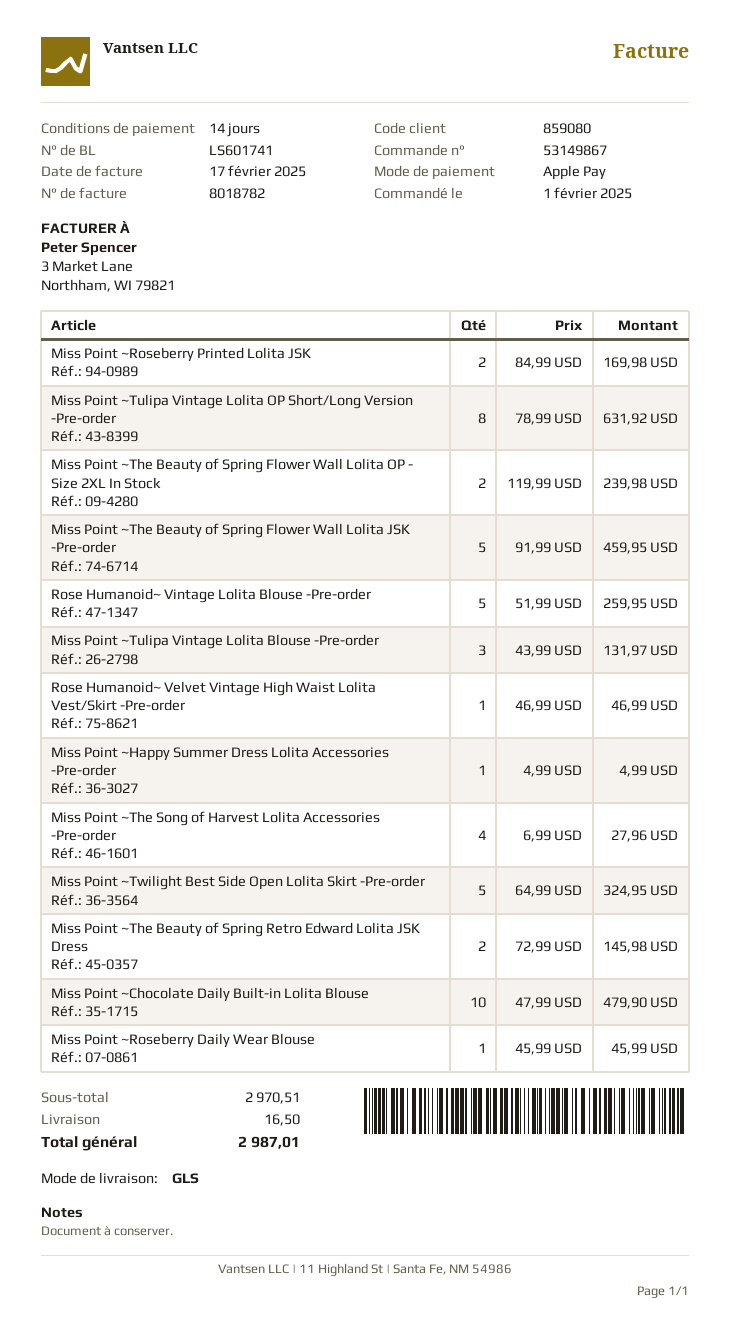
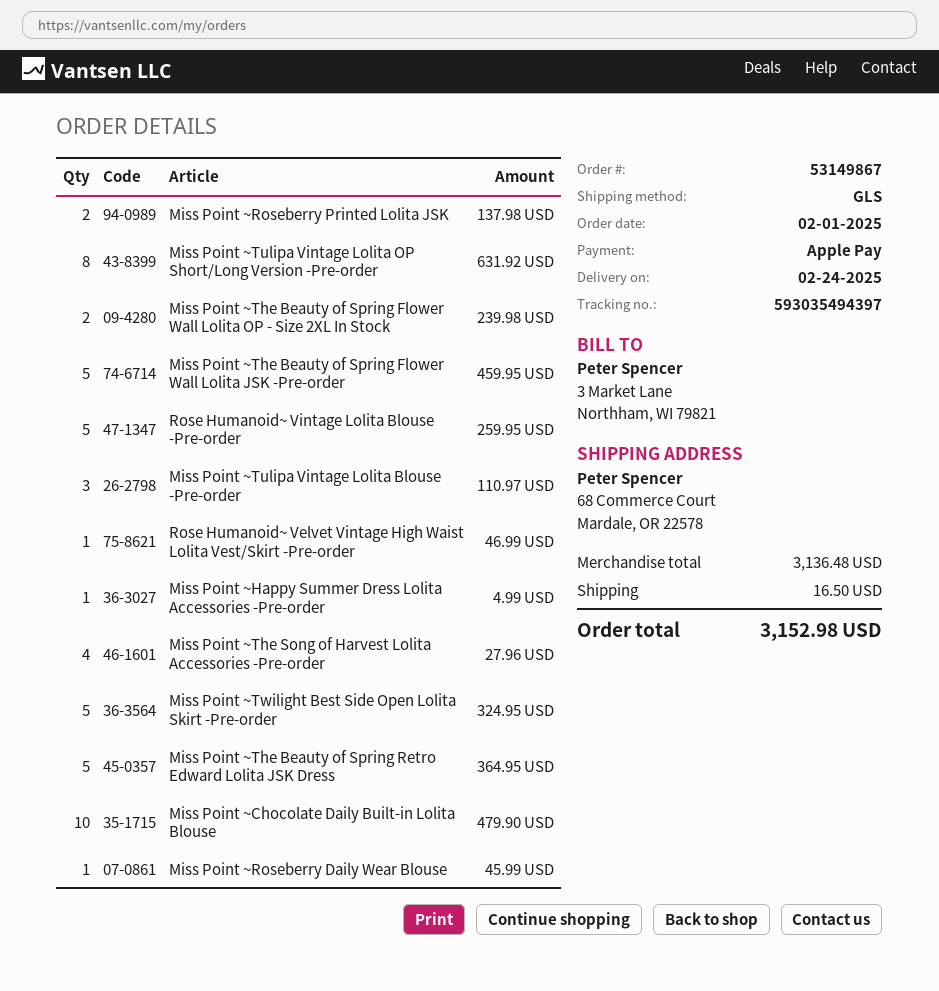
Miss Point ~Roseberry Printed Lolita JSK: 2 for 169.98 -> 2 for 137.98
Miss Point ~Tulipa Vintage Lolita Blouse -Pre-order: 3 for 131.97 -> 3 for 110.97
Miss Point ~The Beauty of Spring Retro Edward Lolita JSK Dress: 2 for 145.98 -> 5 for 364.95
subtotal: 2970.51 -> 3136.48
total: 2987.01 -> 3152.98

